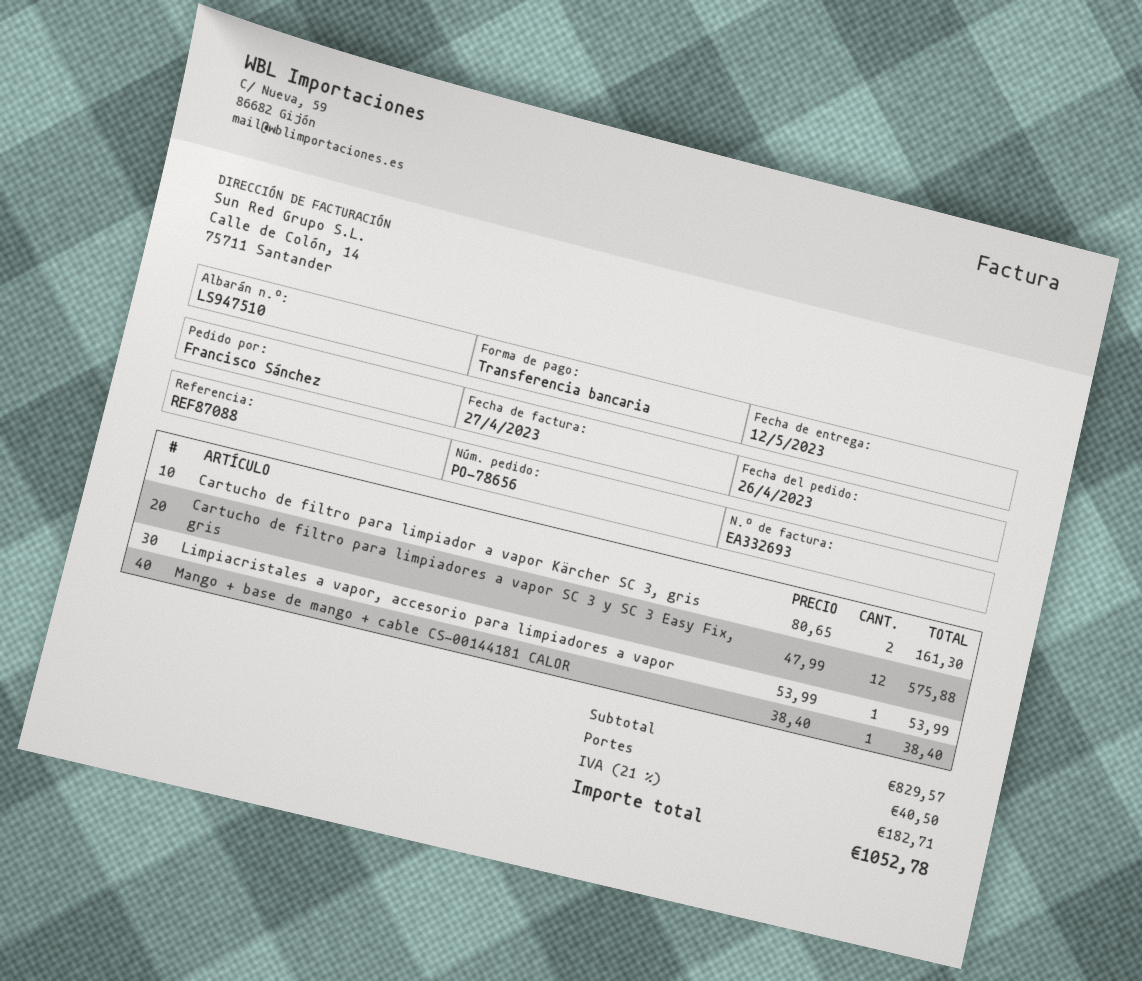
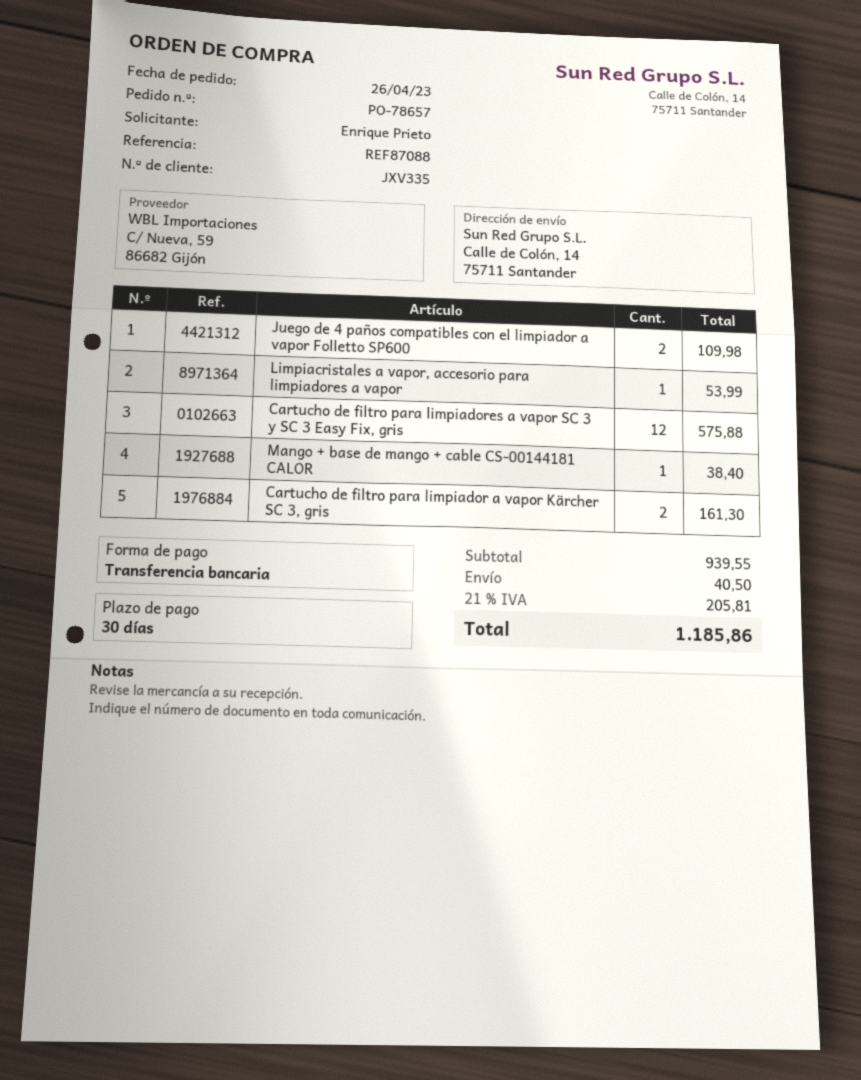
order number: PO-78656 -> PO-78657
ordered by: Francisco Sánchez -> Enrique Prieto
Juego de 4 paños compatibles con el limpiador a vapor Folletto SP600: none -> 2 for 109.98
subtotal: 829.57 -> 939.55
tax: 21% = 182.71 -> 21% = 205.81
total: 1052.78 -> 1185.86

